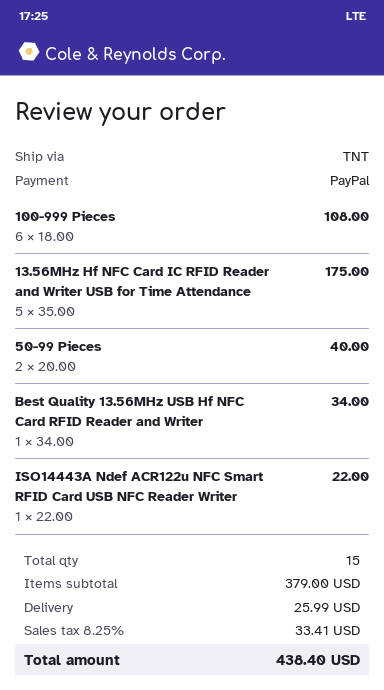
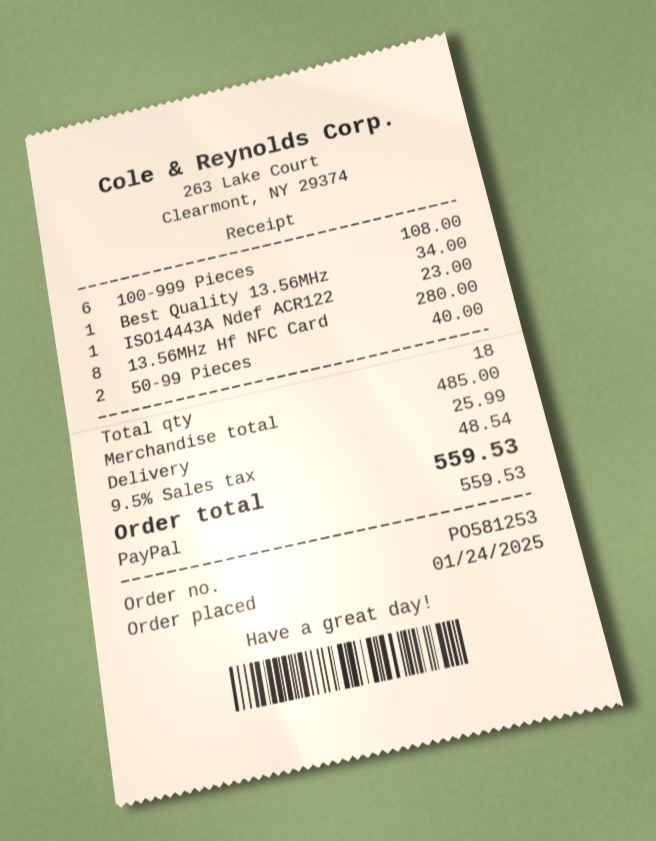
13.56MHz Hf NFC Card IC RFID Reader and Writer USB for Time Attendance: 5 for 175.00 -> 8 for 280.00
ISO14443A Ndef ACR122u NFC Smart RFID Card USB NFC Reader Writer: 1 for 22.00 -> 1 for 23.00
total quantity: 15 -> 18
subtotal: 379.00 -> 485.00
tax: 8.25% = 33.41 -> 9.5% = 48.54
total: 438.40 -> 559.53

